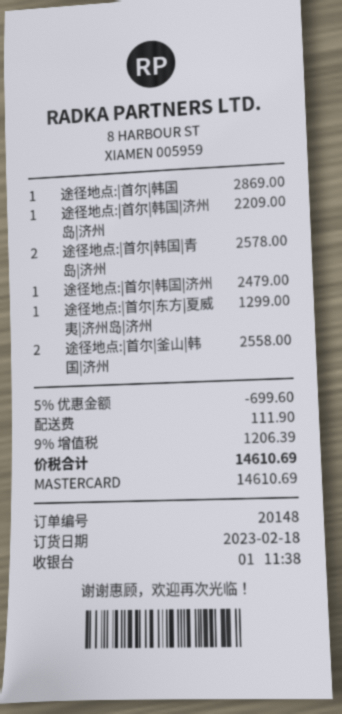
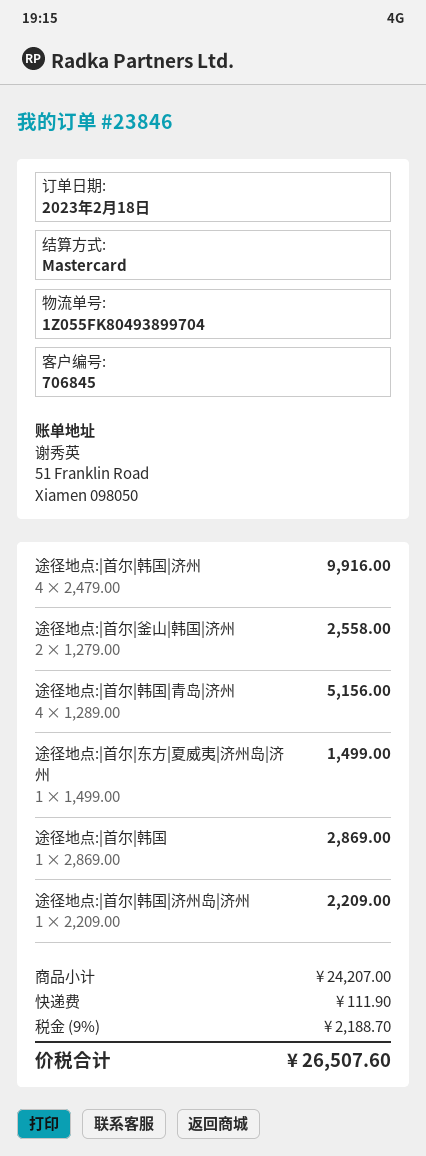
order number: 20148 -> 23846
途径地点:|首尔|韩国|青岛|济州: 2 for 2578.00 -> 4 for 5156.00
途径地点:|首尔|韩国|济州: 1 for 2479.00 -> 4 for 9916.00
途径地点:|首尔|东方|夏威夷|济州岛|济州: 1 for 1299.00 -> 1 for 1499.00
discount: 5% = 699.60 -> none
tax: 9% = 1206.39 -> 9% = 2188.70
total: 14610.69 -> 26507.60

